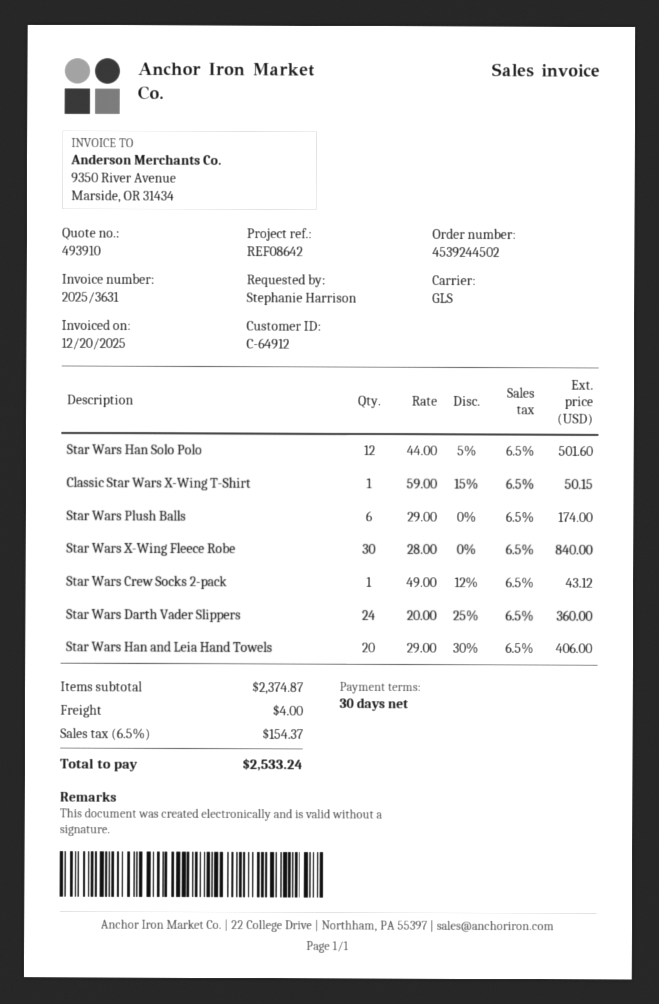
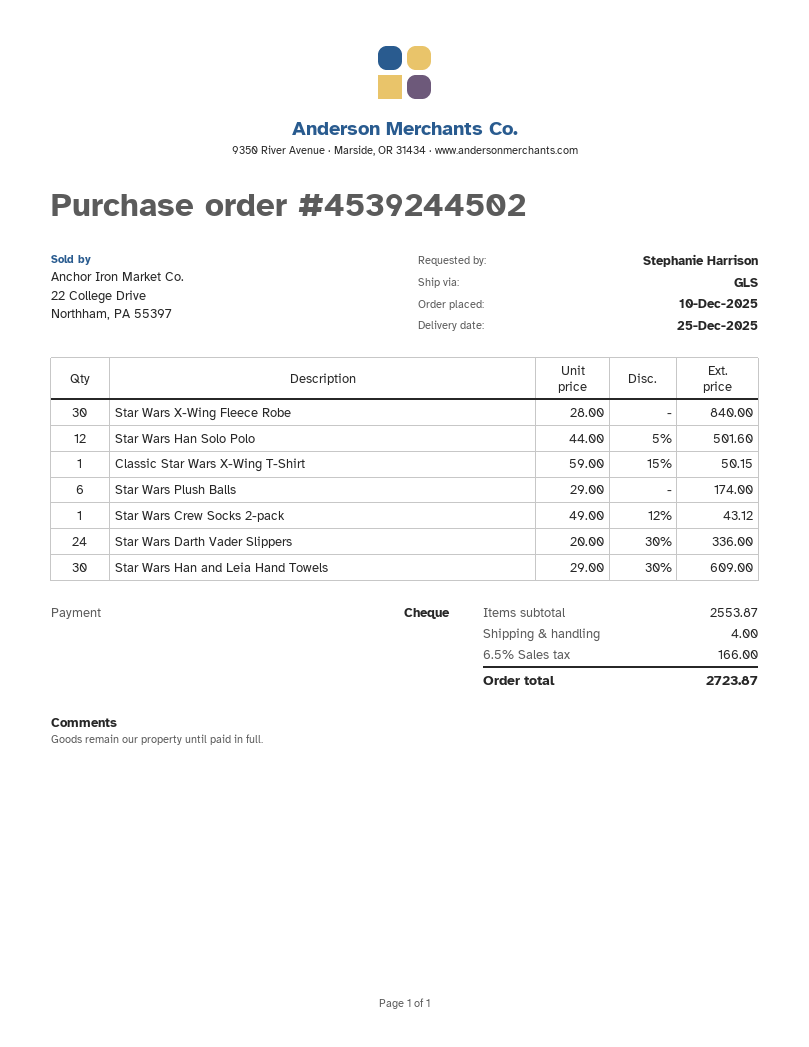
Star Wars Darth Vader Slippers: 24 x 20.00 - 25% = 360.00 -> 24 x 20.00 - 30% = 336.00
Star Wars Han and Leia Hand Towels: 20 x 29.00 - 30% = 406.00 -> 30 x 29.00 - 30% = 609.00
subtotal: 2374.87 -> 2553.87
tax: 6.5% = 154.37 -> 6.5% = 166.00
total: 2533.24 -> 2723.87

